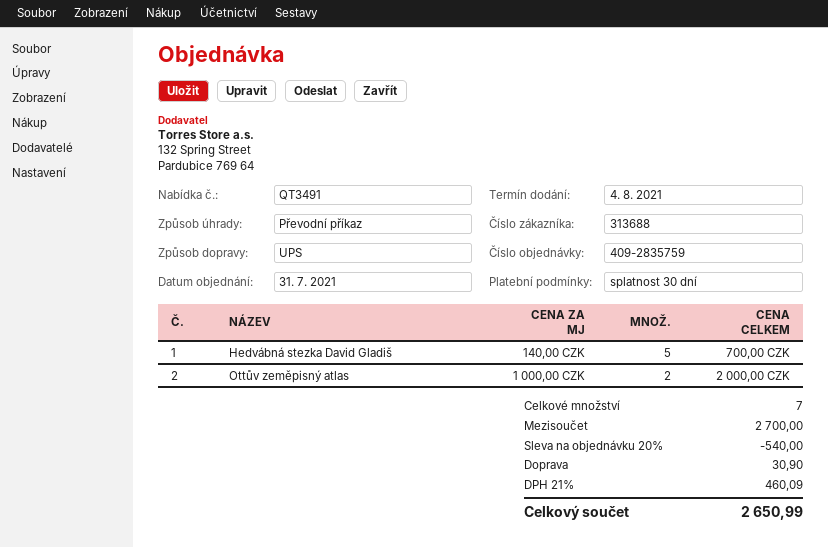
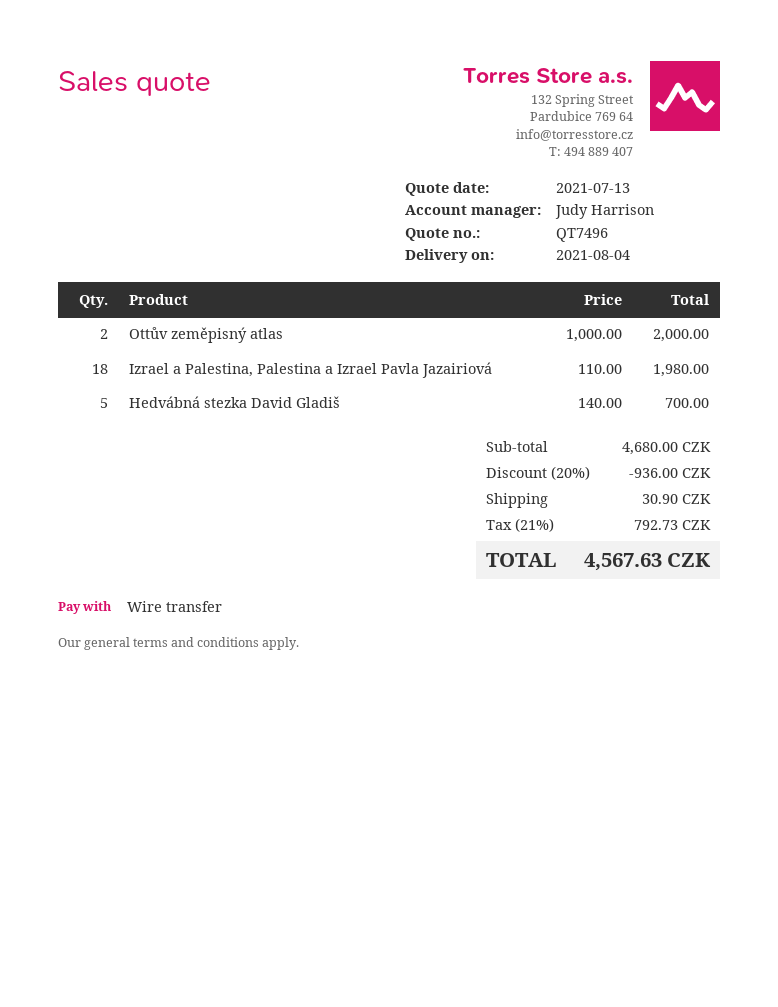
quote number: QT3491 -> QT7496
Izrael a Palestina, Palestina a Izrael Pavla Jazairiová: none -> 18 x 110.00 = 1980.00
subtotal: 2700.00 -> 4680.00
discount: 20% = 540.00 -> 20% = 936.00
tax: 21% = 460.09 -> 21% = 792.73
total: 2650.99 -> 4567.63

